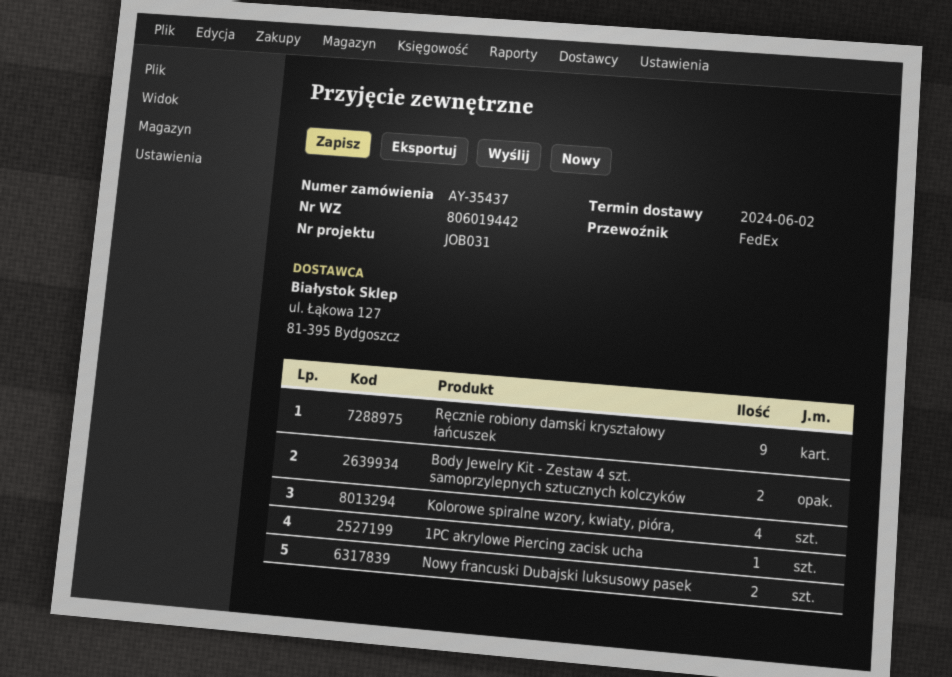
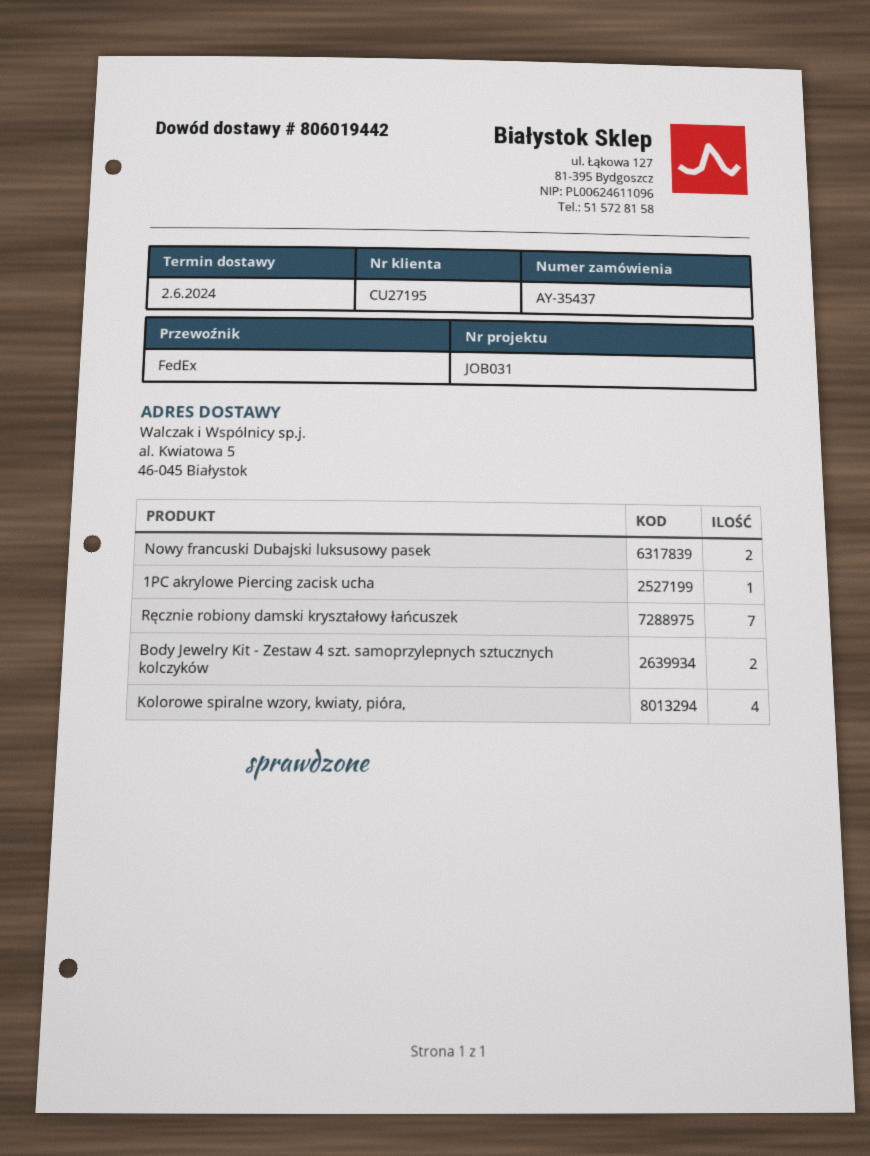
Ręcznie robiony damski kryształowy łańcuszek: 9 -> 7

